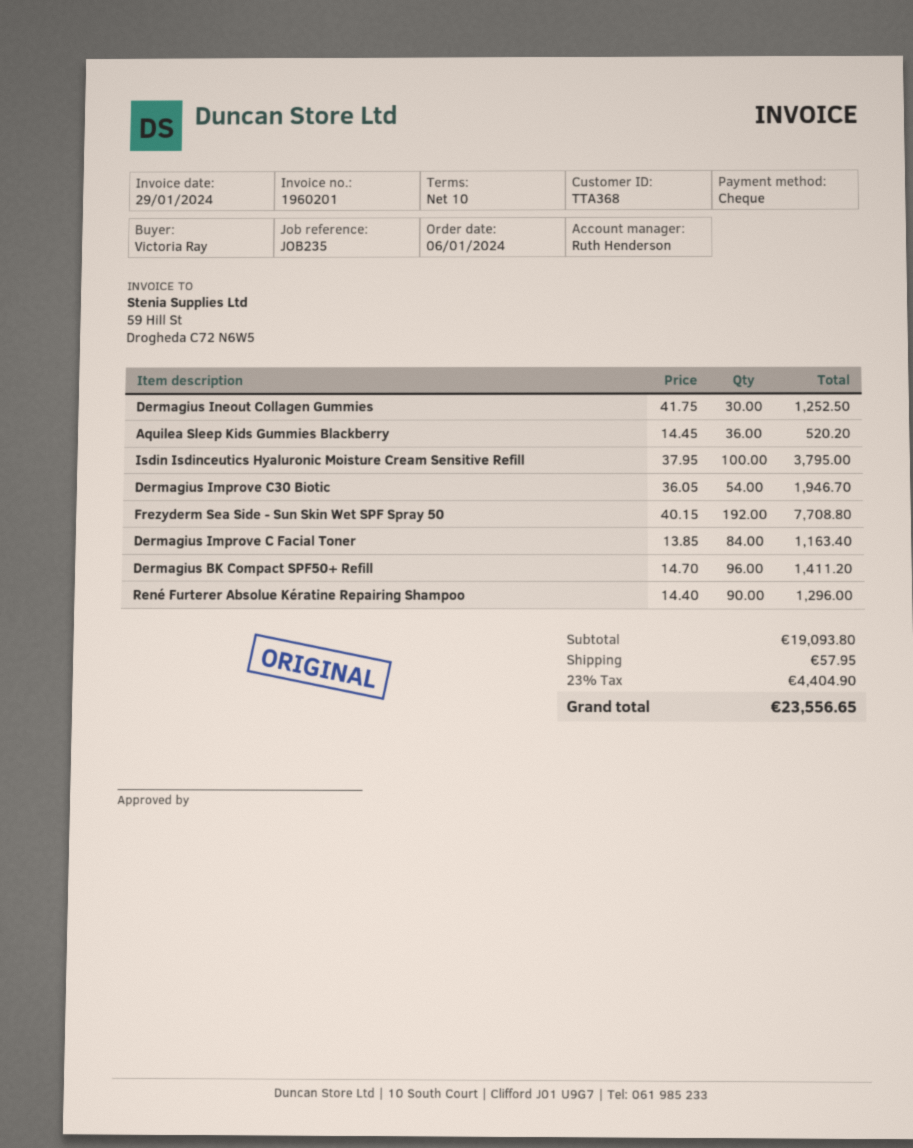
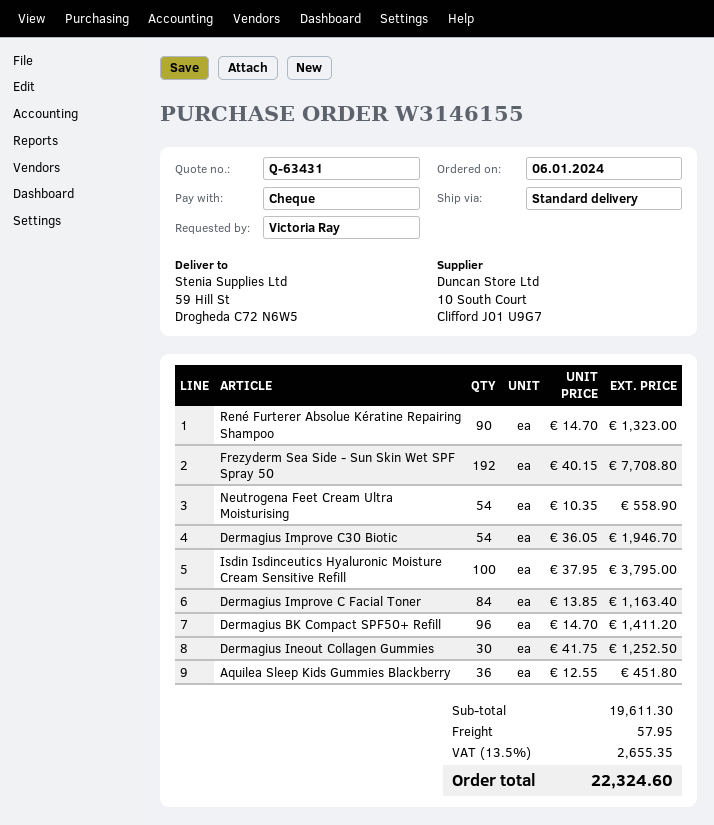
Aquilea Sleep Kids Gummies Blackberry: 36 x 14.45 = 520.20 -> 36 x 12.55 = 451.80
René Furterer Absolue Kératine Repairing Shampoo: 90 x 14.40 = 1296.00 -> 90 x 14.70 = 1323.00
Neutrogena Feet Cream Ultra Moisturising: none -> 54 x 10.35 = 558.90
subtotal: 19093.80 -> 19611.30
tax: 23% = 4404.90 -> 13.5% = 2655.35
total: 23556.65 -> 22324.60

